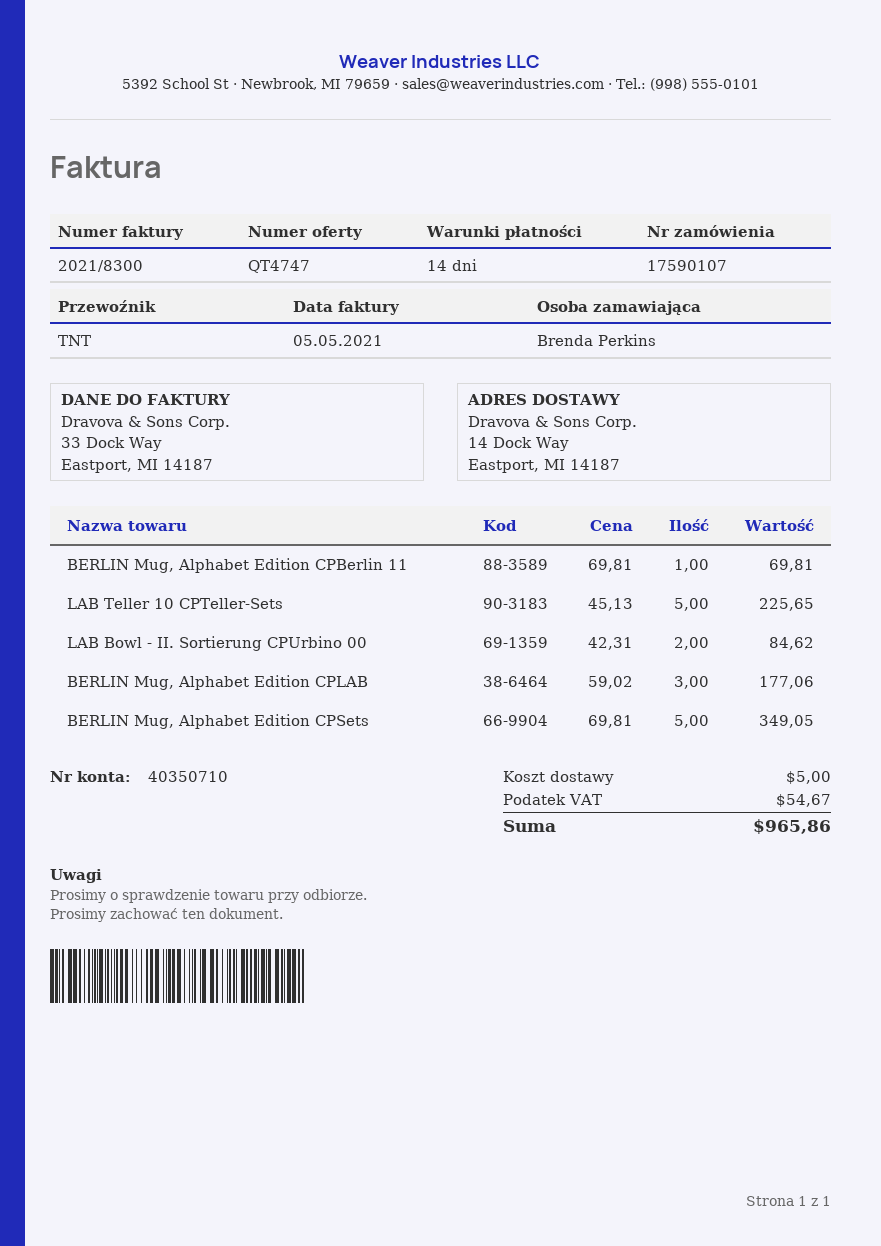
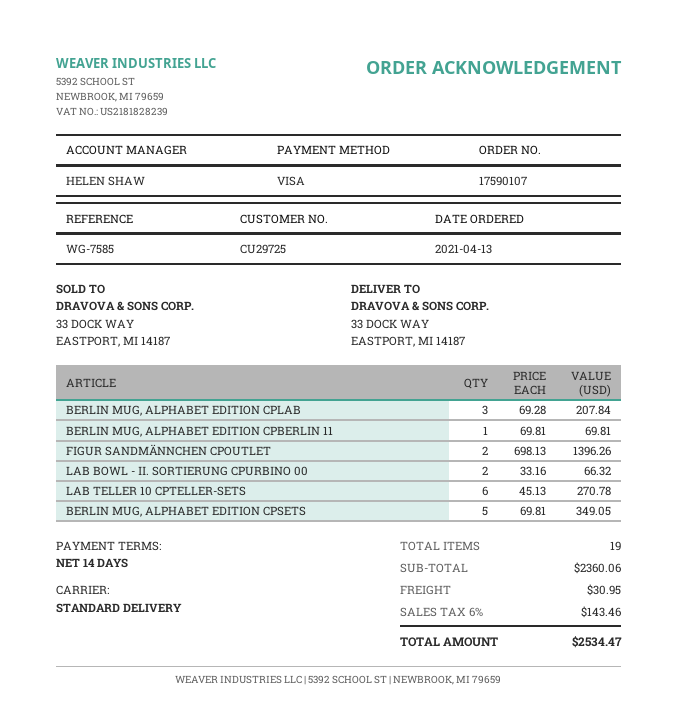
shipping method: TNT -> standard
ship to: 14 Dock Way, Eastport, MI 14187 -> 33 DOCK WAY, EASTPORT, MI 14187
LAB Teller 10 CPTeller-Sets: 5 x 45.13 = 225.65 -> 6 x 45.13 = 270.78
LAB Bowl - II. Sortierung CPUrbino 00: 2 x 42.31 = 84.62 -> 2 x 33.16 = 66.32
BERLIN Mug, Alphabet Edition CPLAB: 3 x 59.02 = 177.06 -> 3 x 69.28 = 207.84
FIGUR SANDMÄNNCHEN CPOUTLET: none -> 2 x 698.13 = 1396.26
shipping: 5.00 -> 30.95
tax: 54.67 -> 143.46
total: 965.86 -> 2534.47

